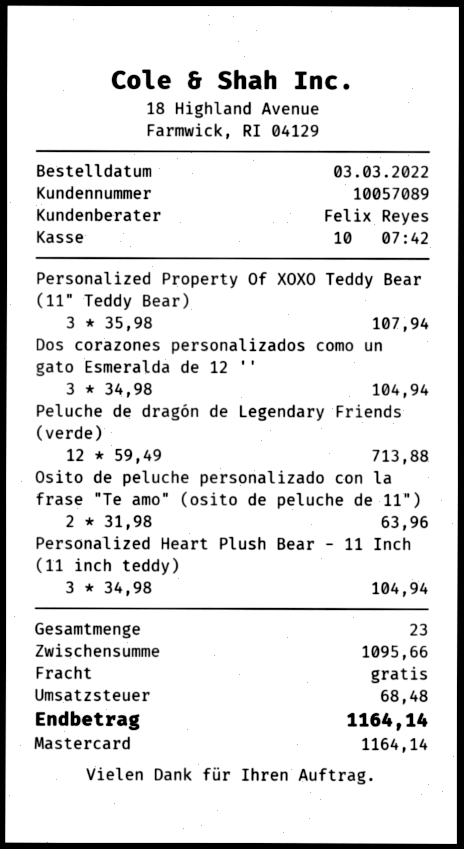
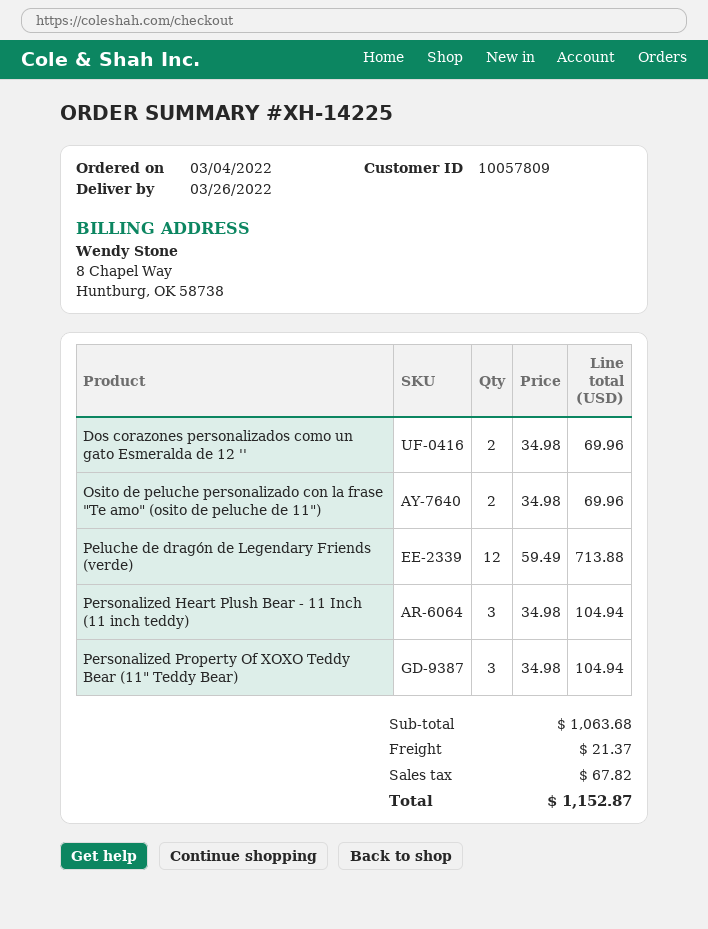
order date: 2022-03-03 -> 2022-03-04
customer number: 10057089 -> 10057809
Personalized Property Of XOXO Teddy Bear (11" Teddy Bear): 3 x 35.98 = 107.94 -> 3 x 34.98 = 104.94
Dos corazones personalizados como un gato Esmeralda de 12 '': 3 x 34.98 = 104.94 -> 2 x 34.98 = 69.96
Osito de peluche personalizado con la frase "Te amo" (osito de peluche de 11"): 2 x 31.98 = 63.96 -> 2 x 34.98 = 69.96
subtotal: 1095.66 -> 1063.68
shipping: 0.00 -> 21.37
tax: 68.48 -> 67.82
total: 1164.14 -> 1152.87

